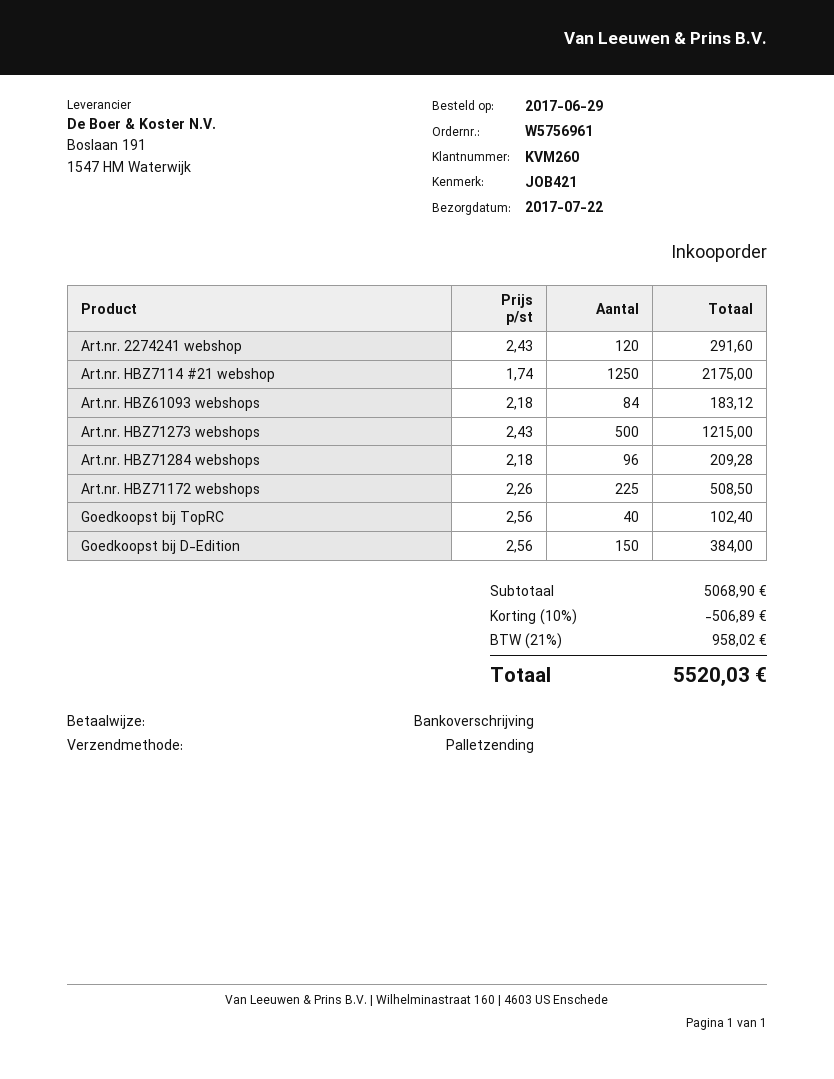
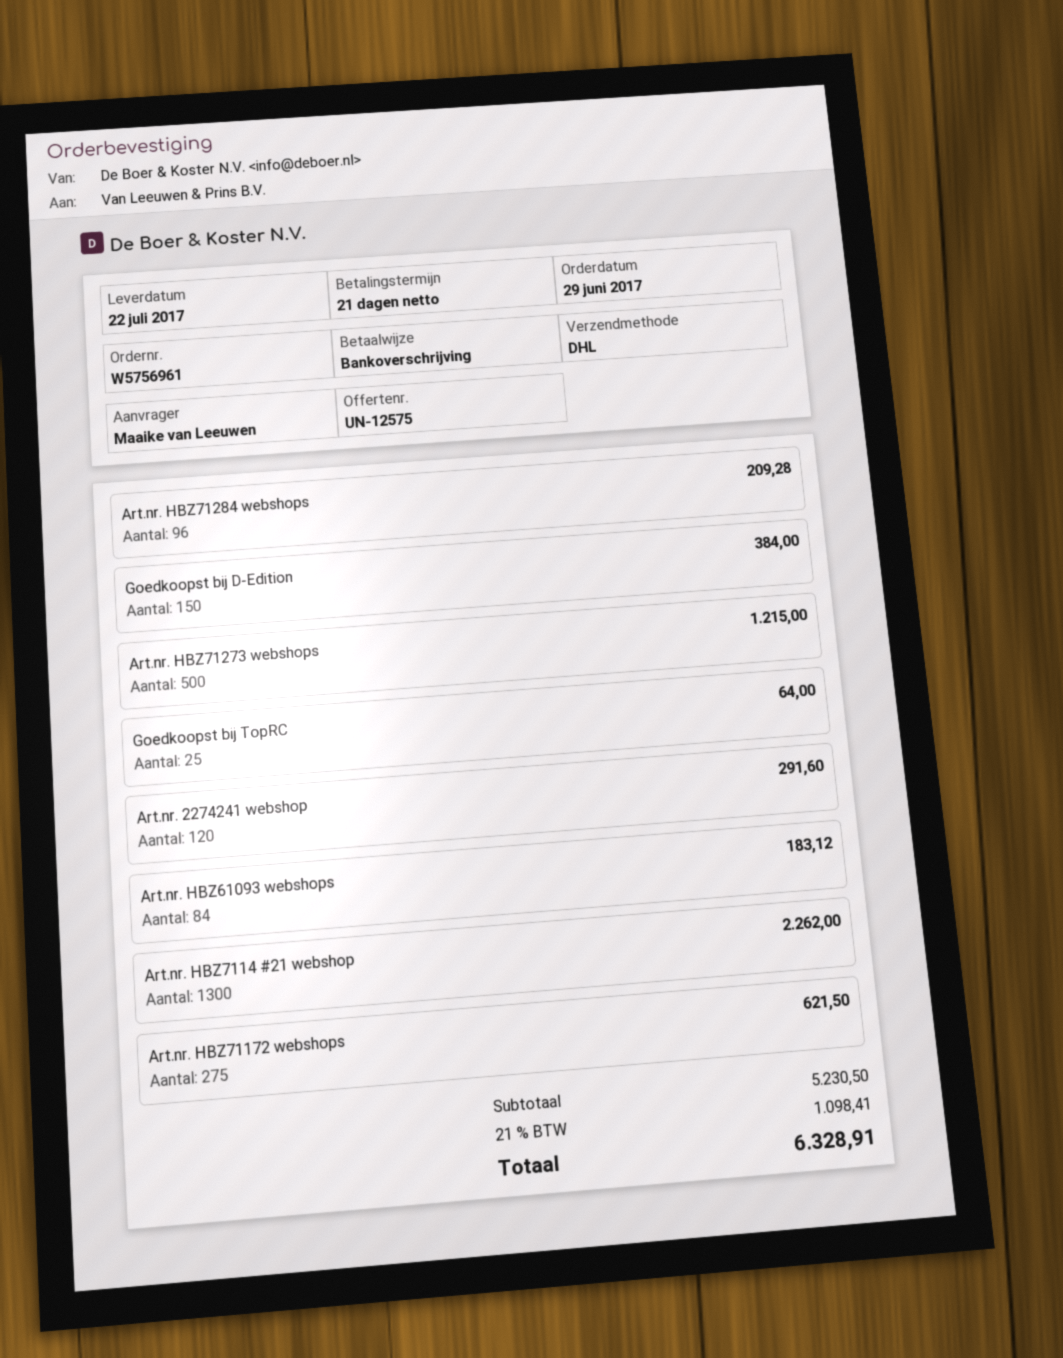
shipping method: pallet freight -> DHL
Art.nr. HBZ7114 #21 webshop: 1250 for 2175.00 -> 1300 for 2262.00
Art.nr. HBZ71172 webshops: 225 for 508.50 -> 275 for 621.50
Goedkoopst bij TopRC: 40 for 102.40 -> 25 for 64.00
subtotal: 5068.90 -> 5230.50
discount: 10% = 506.89 -> none
tax: 21% = 958.02 -> 21% = 1098.41
total: 5520.03 -> 6328.91

